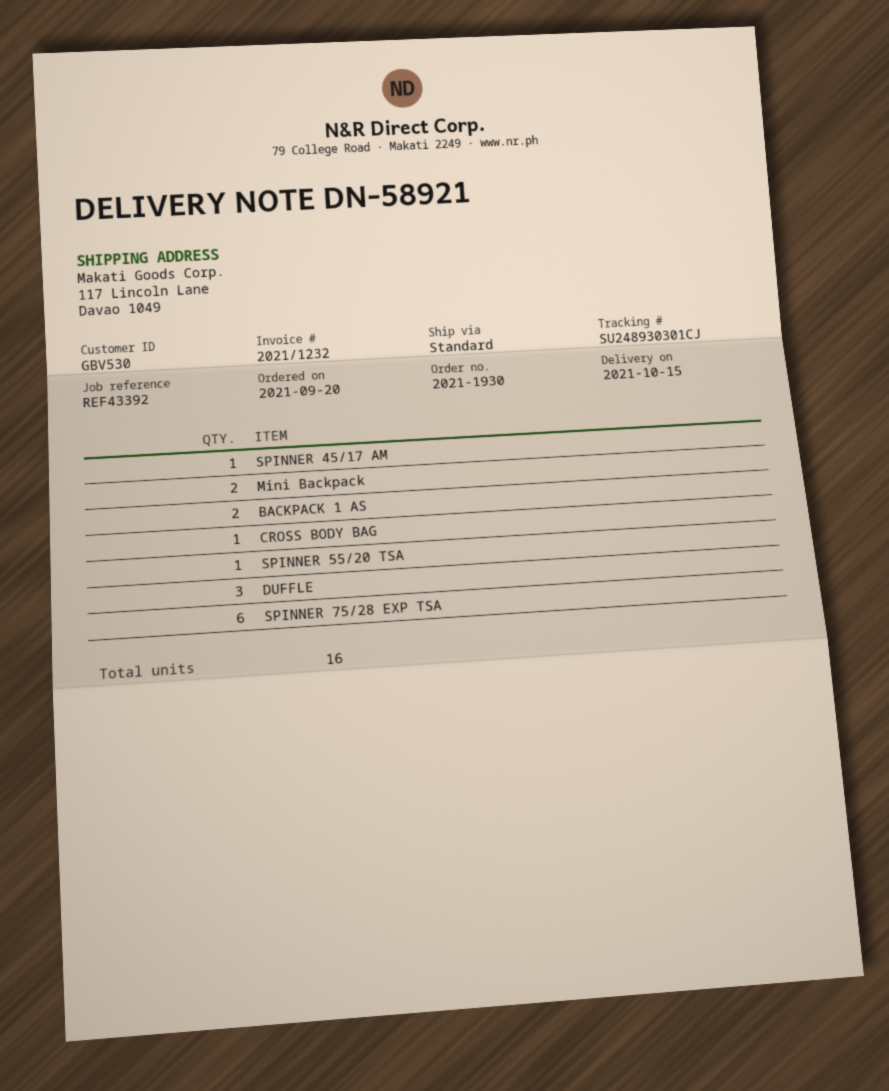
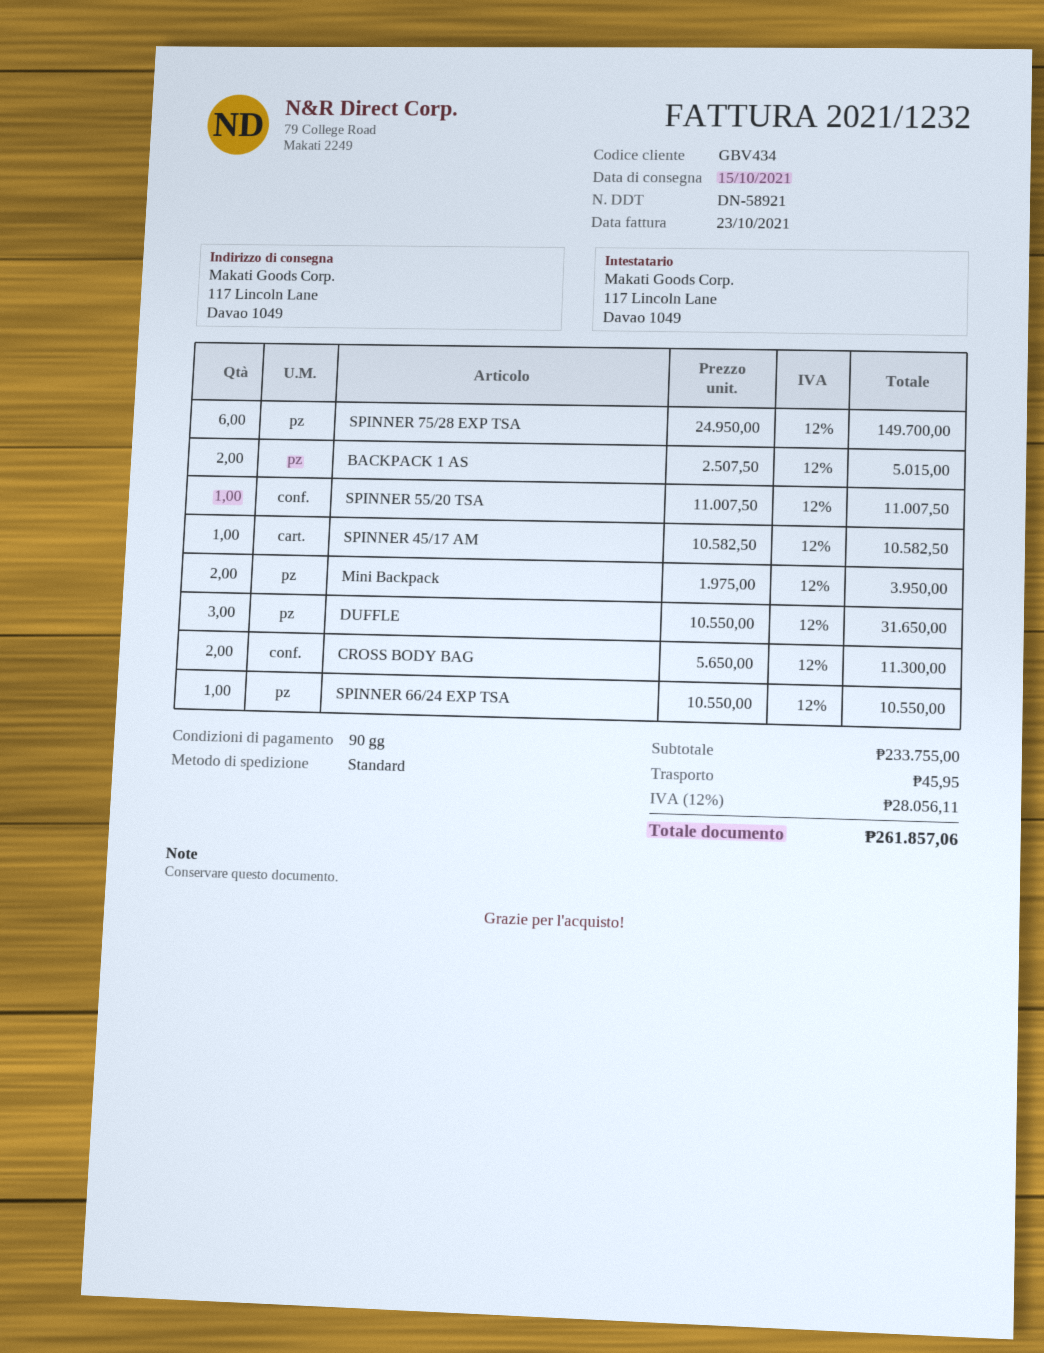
customer number: GBV530 -> GBV434
CROSS BODY BAG: 1 -> 2
SPINNER 66/24 EXP TSA: none -> 1

